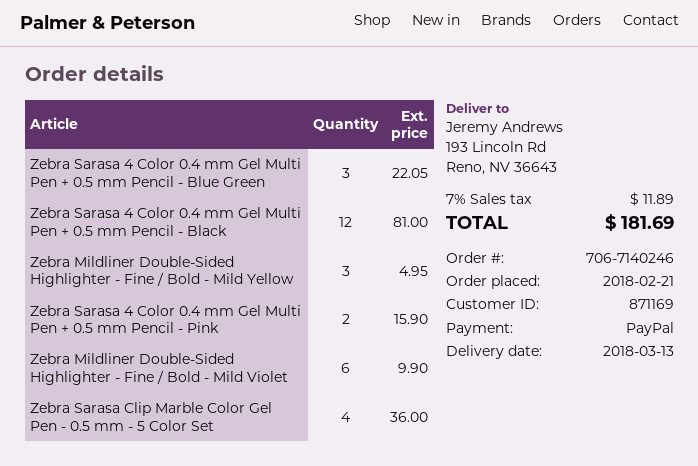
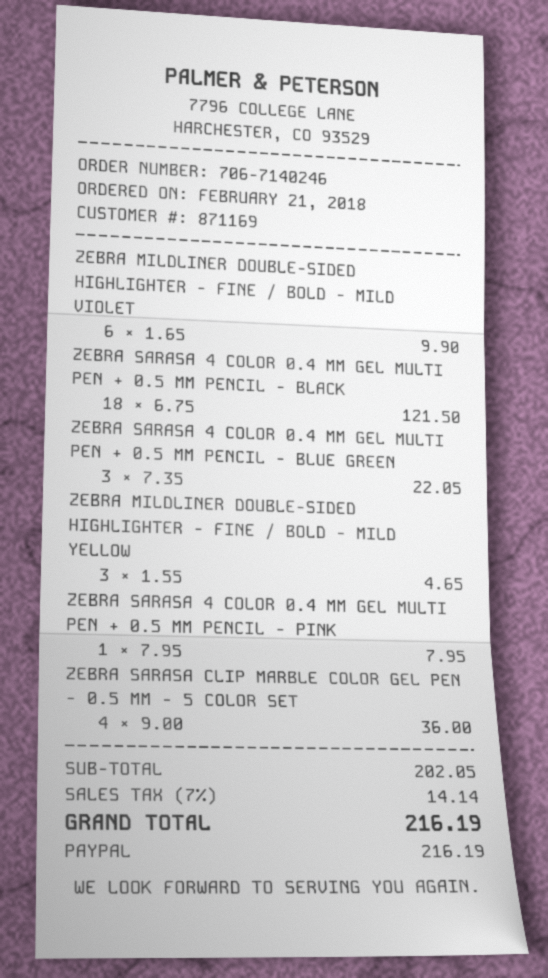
Zebra Sarasa 4 Color 0.4 mm Gel Multi Pen + 0.5 mm Pencil - Black: 12 for 81.00 -> 18 for 121.50
Zebra Mildliner Double-Sided Highlighter - Fine / Bold - Mild Yellow: 3 for 4.95 -> 3 for 4.65
Zebra Sarasa 4 Color 0.4 mm Gel Multi Pen + 0.5 mm Pencil - Pink: 2 for 15.90 -> 1 for 7.95
tax: 7% = 11.89 -> 7% = 14.14
total: 181.69 -> 216.19

